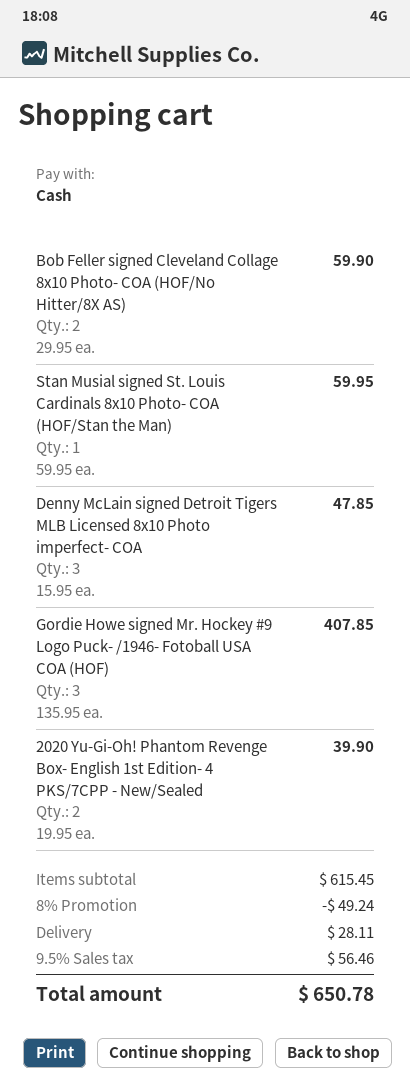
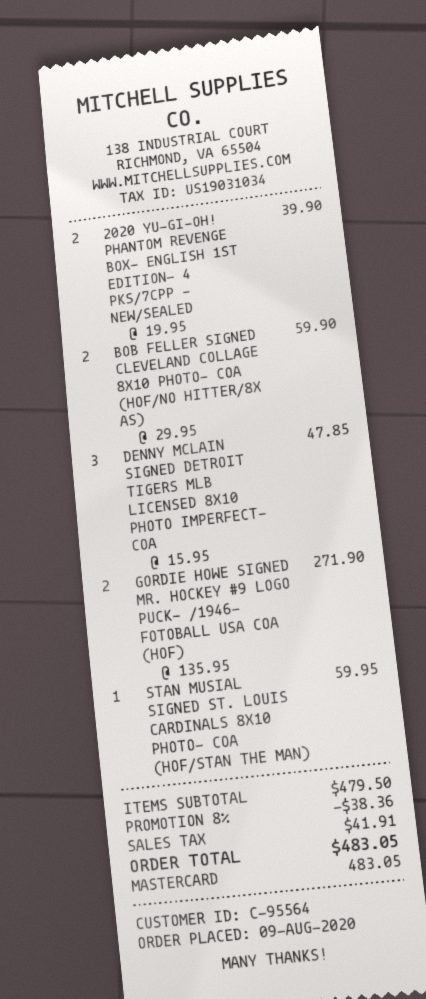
payment method: cash -> Mastercard
Gordie Howe signed Mr. Hockey #9 Logo Puck- /1946- Fotoball USA COA (HOF): 3 x 135.95 = 407.85 -> 2 x 135.95 = 271.90
subtotal: 615.45 -> 479.50
discount: 8% = 49.24 -> 8% = 38.36
shipping: 28.11 -> none
tax: 56.46 -> 41.91
total: 650.78 -> 483.05

